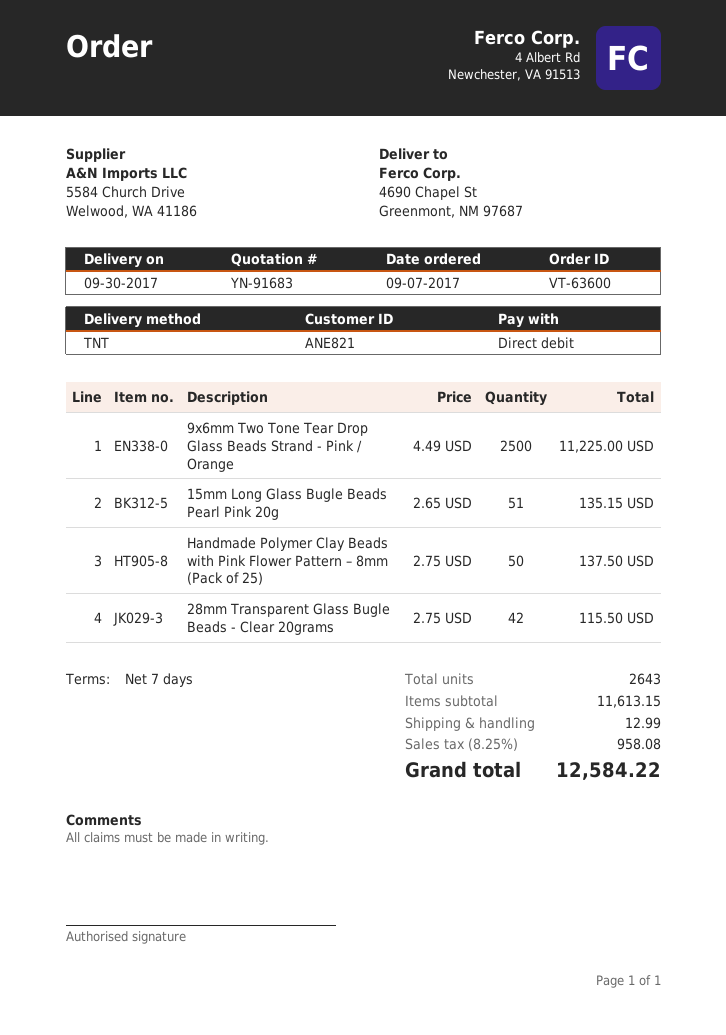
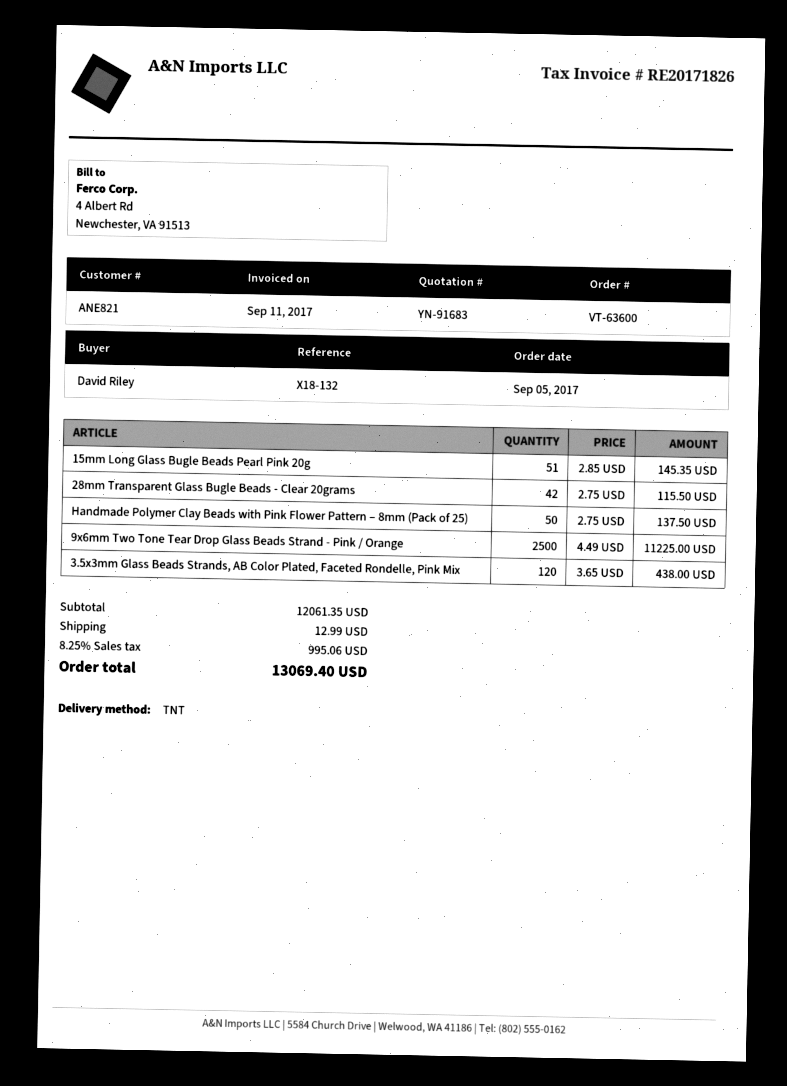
order date: 2017-09-07 -> 2017-09-05
15mm Long Glass Bugle Beads Pearl Pink 20g: 51 x 2.65 = 135.15 -> 51 x 2.85 = 145.35
3.5x3mm Glass Beads Strands, AB Color Plated, Faceted Rondelle, Pink Mix: none -> 120 x 3.65 = 438.00
subtotal: 11613.15 -> 12061.35
tax: 8.25% = 958.08 -> 8.25% = 995.06
total: 12584.22 -> 13069.40

